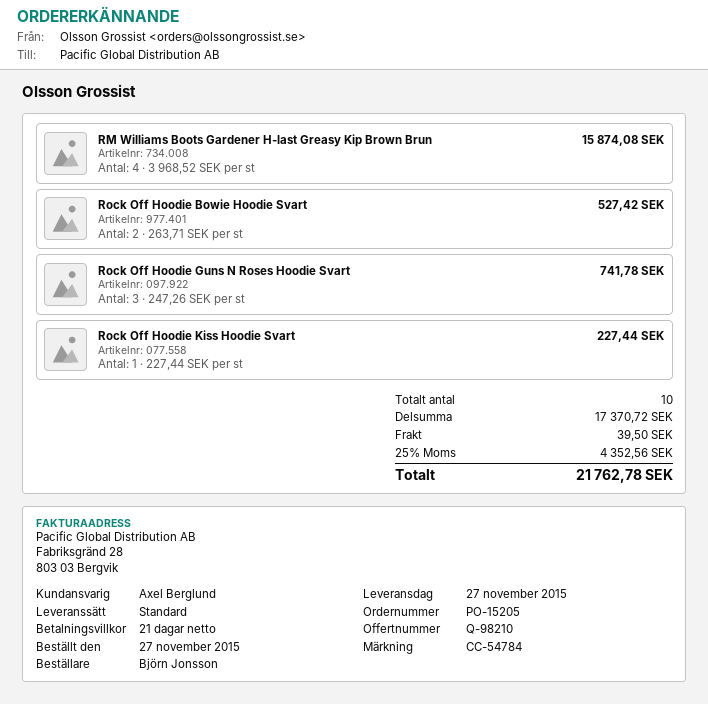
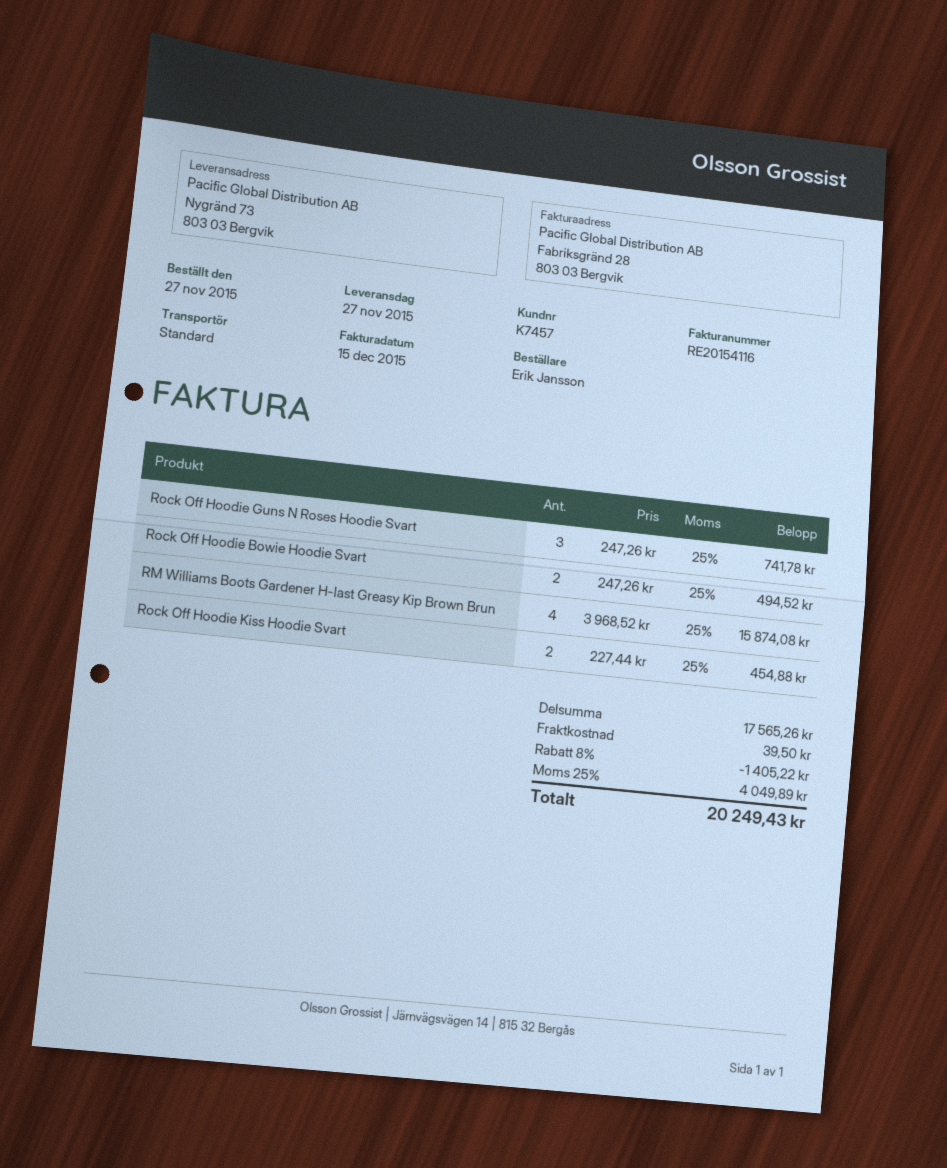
ordered by: Björn Jonsson -> Erik Jansson
Rock Off Hoodie Bowie Hoodie Svart: 2 x 263.71 = 527.42 -> 2 x 247.26 = 494.52
Rock Off Hoodie Kiss Hoodie Svart: 1 x 227.44 = 227.44 -> 2 x 227.44 = 454.88
subtotal: 17370.72 -> 17565.26
discount: none -> 8% = 1405.22
tax: 25% = 4352.56 -> 25% = 4049.89
total: 21762.78 -> 20249.43

